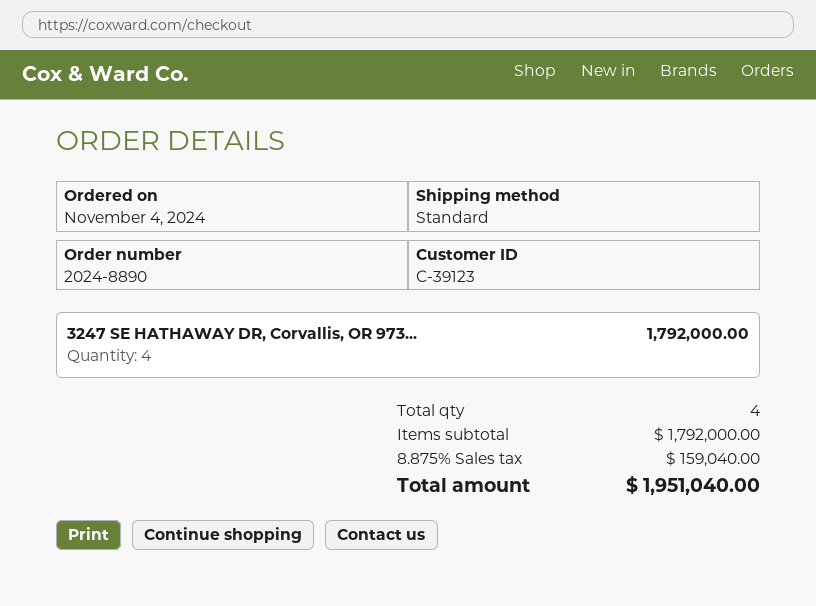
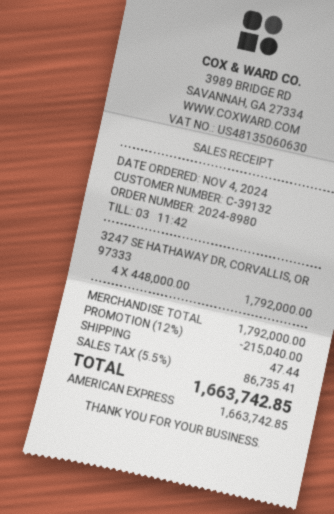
order number: 2024-8890 -> 2024-8980
customer number: C-39123 -> C-39132
discount: none -> 12% = 215040.00
shipping: none -> 47.44
tax: 8.875% = 159040.00 -> 5.5% = 86735.41
total: 1951040.00 -> 1663742.85

